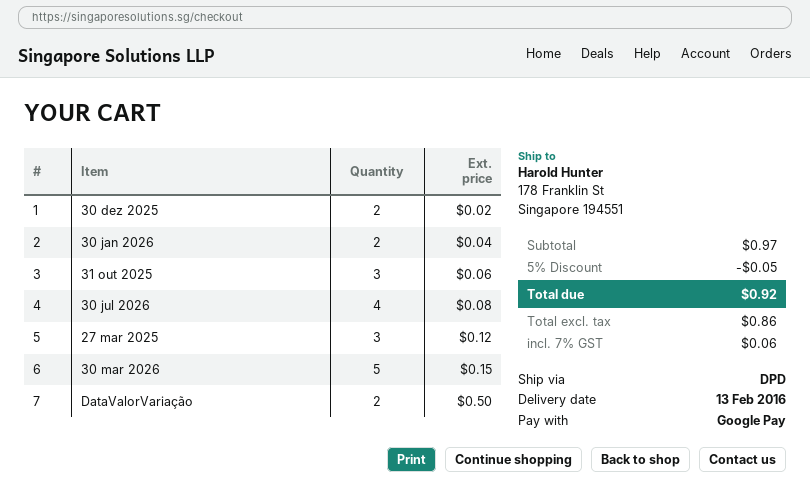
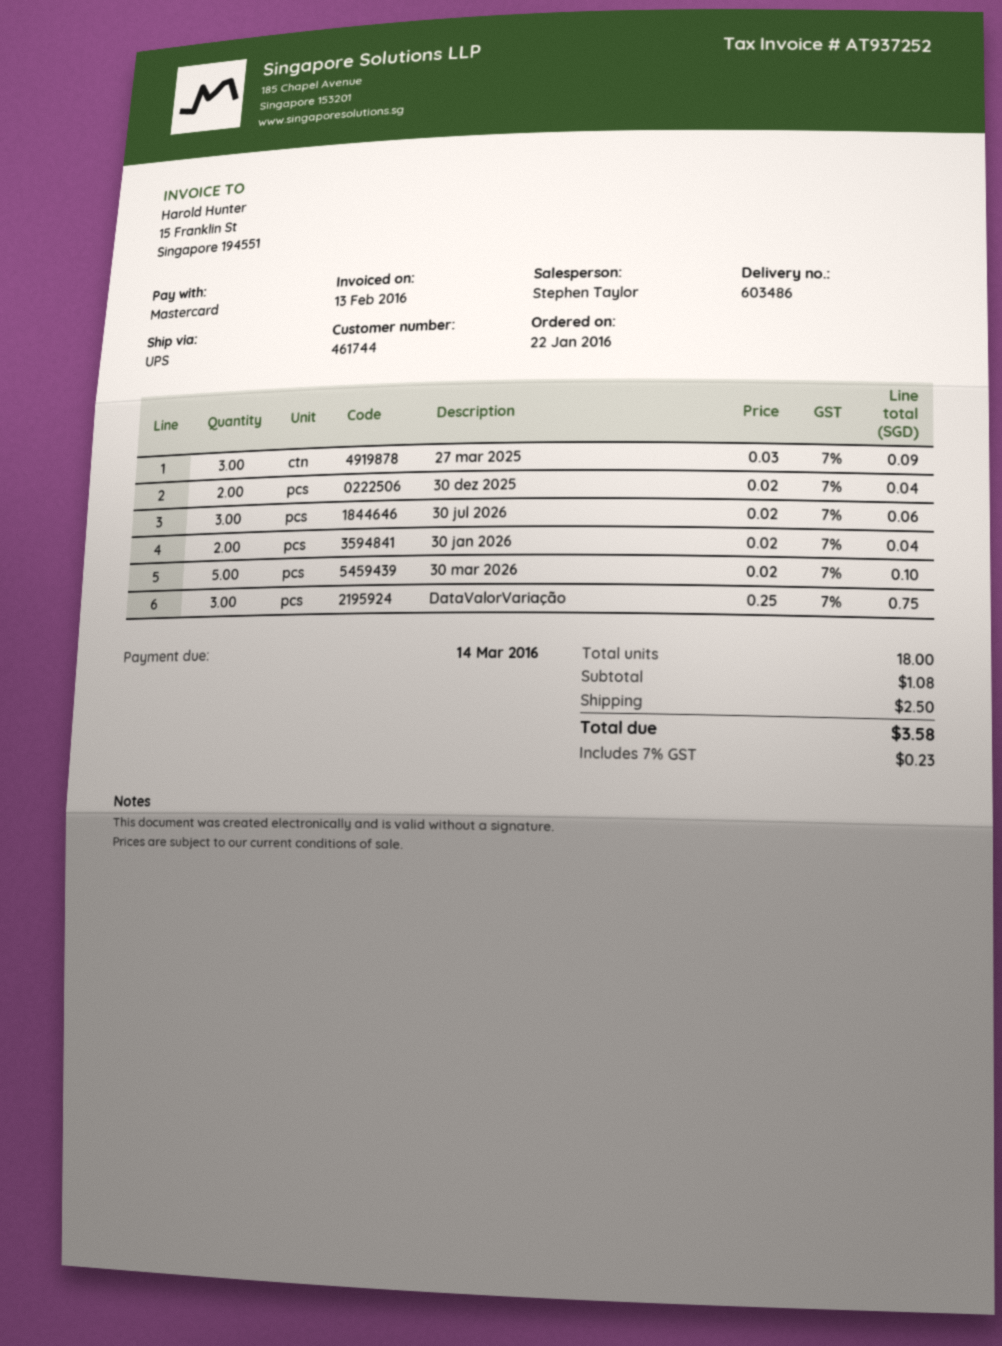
payment method: Google Pay -> Mastercard
shipping method: DPD -> UPS
30 dez 2025: 2 for 0.02 -> 2 for 0.04
31 out 2025: 3 for 0.06 -> none
30 jul 2026: 4 for 0.08 -> 3 for 0.06
27 mar 2025: 3 for 0.12 -> 3 for 0.09
30 mar 2026: 5 for 0.15 -> 5 for 0.10
DataValorVariação: 2 for 0.50 -> 3 for 0.75
subtotal: 0.97 -> 1.08
discount: 5% = 0.05 -> none
shipping: none -> 2.50
tax: 7% = 0.06 -> 7% = 0.23
total: 0.92 -> 3.58

